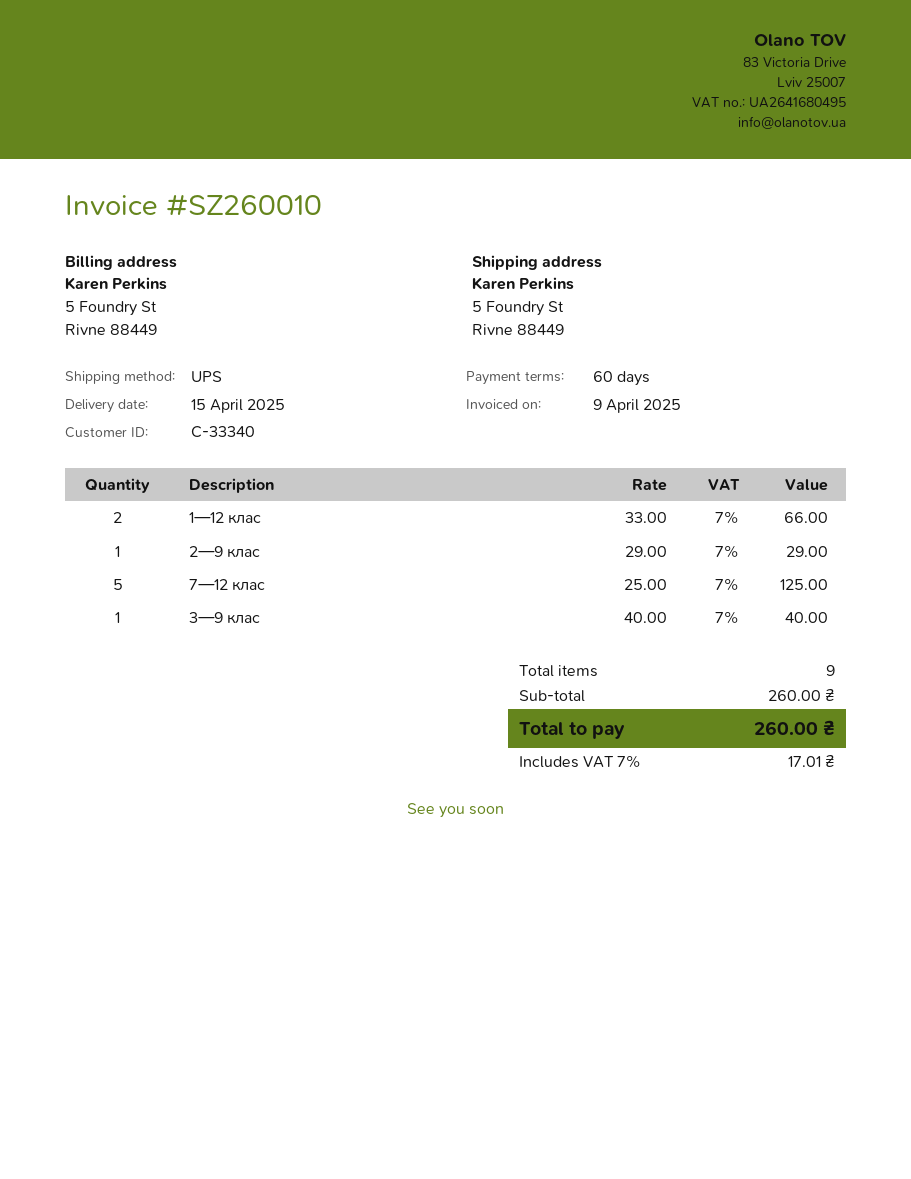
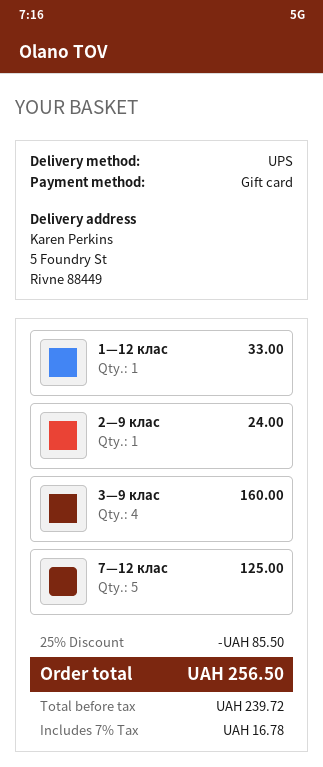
1—12 клас: 2 for 66.00 -> 1 for 33.00
2—9 клас: 1 for 29.00 -> 1 for 24.00
3—9 клас: 1 for 40.00 -> 4 for 160.00
discount: none -> 25% = 85.50
tax: 7% = 17.01 -> 7% = 16.78
total: 260.00 -> 256.50

